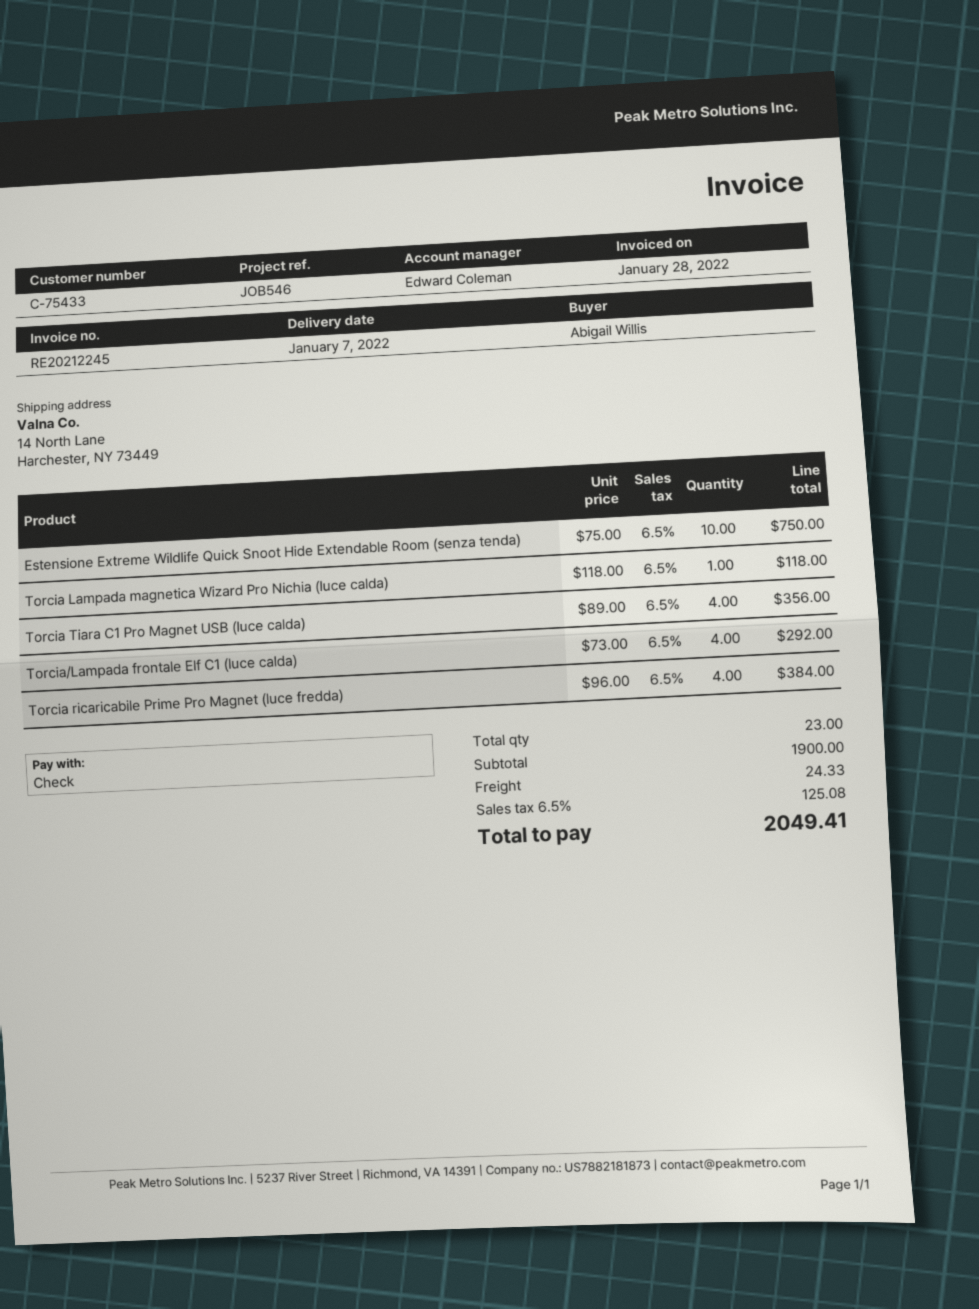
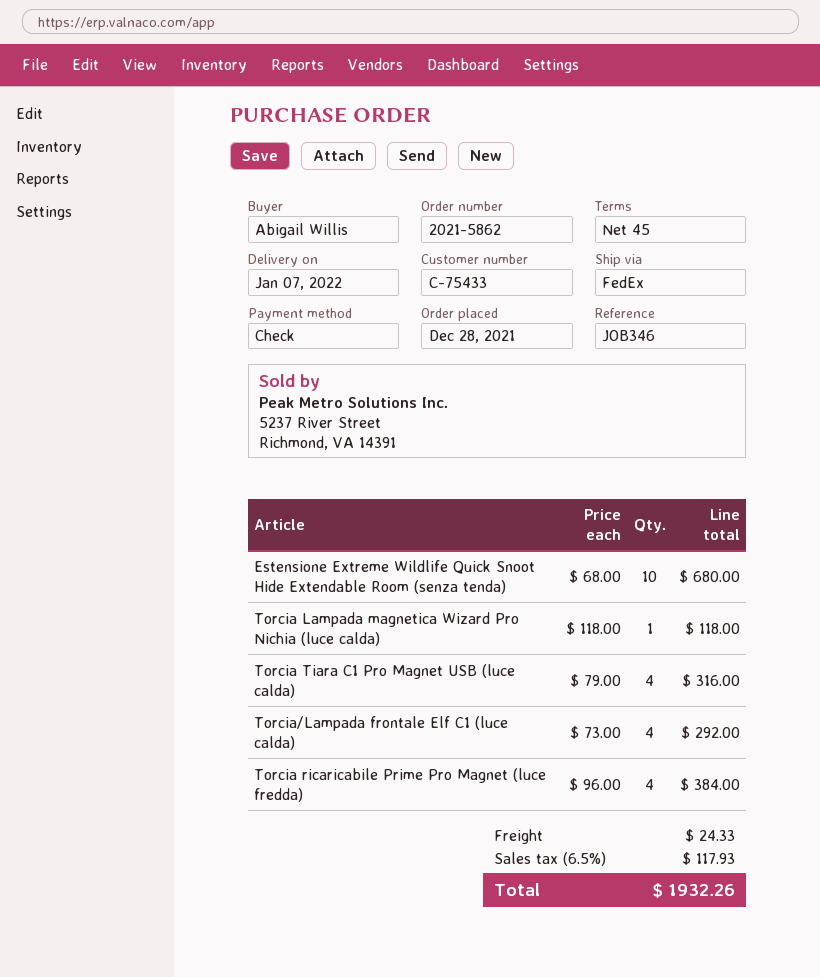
reference: JOB546 -> JOB346
Estensione Extreme Wildlife Quick Snoot Hide Extendable Room (senza tenda): 10 x 75.00 = 750.00 -> 10 x 68.00 = 680.00
Torcia Tiara C1 Pro Magnet USB (luce calda): 4 x 89.00 = 356.00 -> 4 x 79.00 = 316.00
tax: 6.5% = 125.08 -> 6.5% = 117.93
total: 2049.41 -> 1932.26

